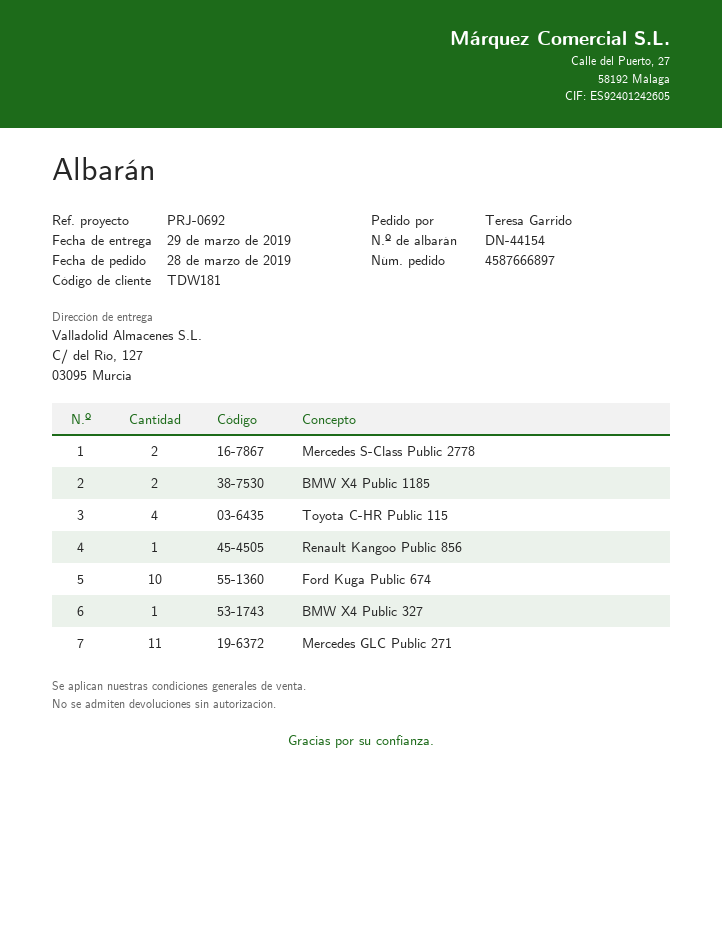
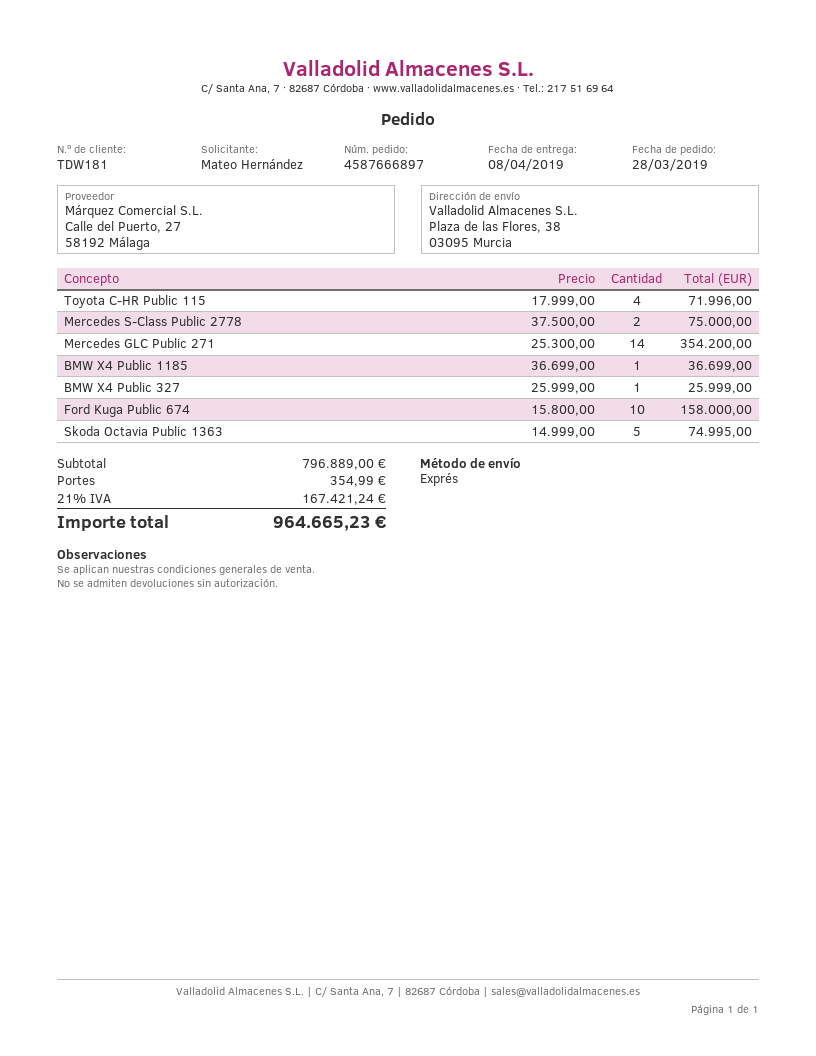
delivery date: 2019-03-29 -> 2019-04-08
ordered by: Teresa Garrido -> Mateo Hernández
ship to: C/ del Río, 127, 03095 Murcia -> Plaza de las Flores, 38, 03095 Murcia
BMW X4 Public 1185: 2 -> 1
Renault Kangoo Public 856: 1 -> none
Mercedes GLC Public 271: 11 -> 14
Skoda Octavia Public 1363: none -> 5

